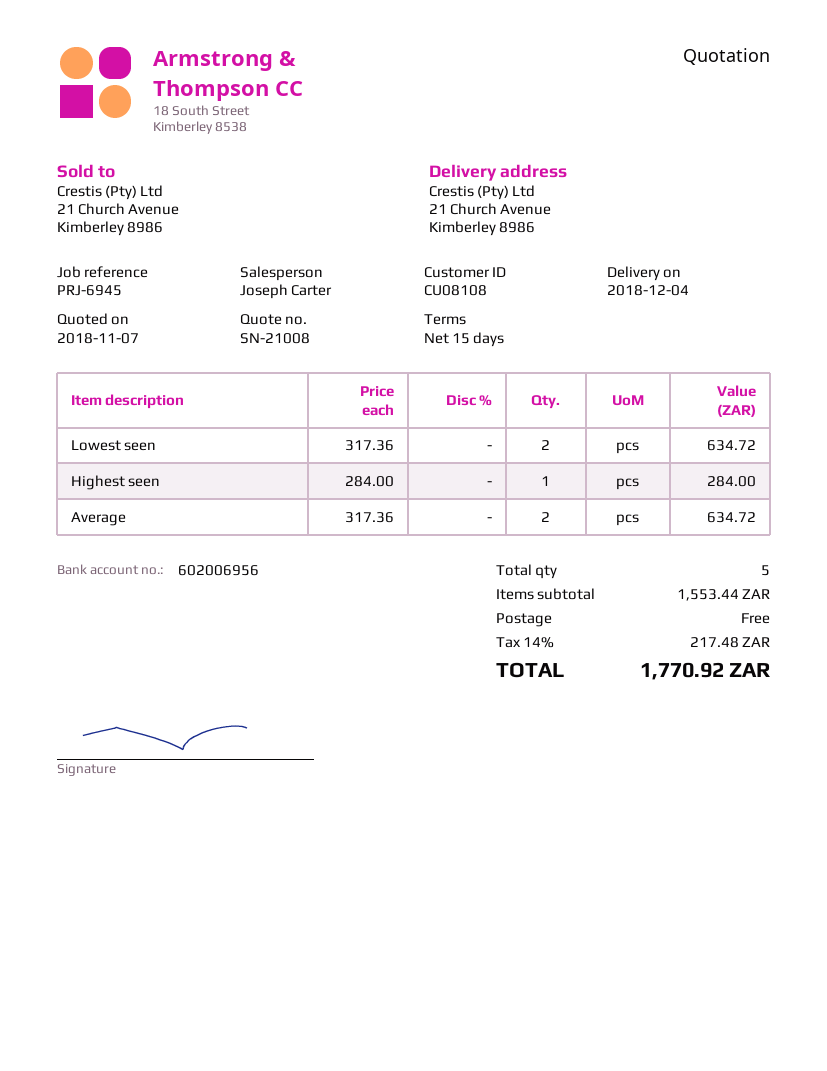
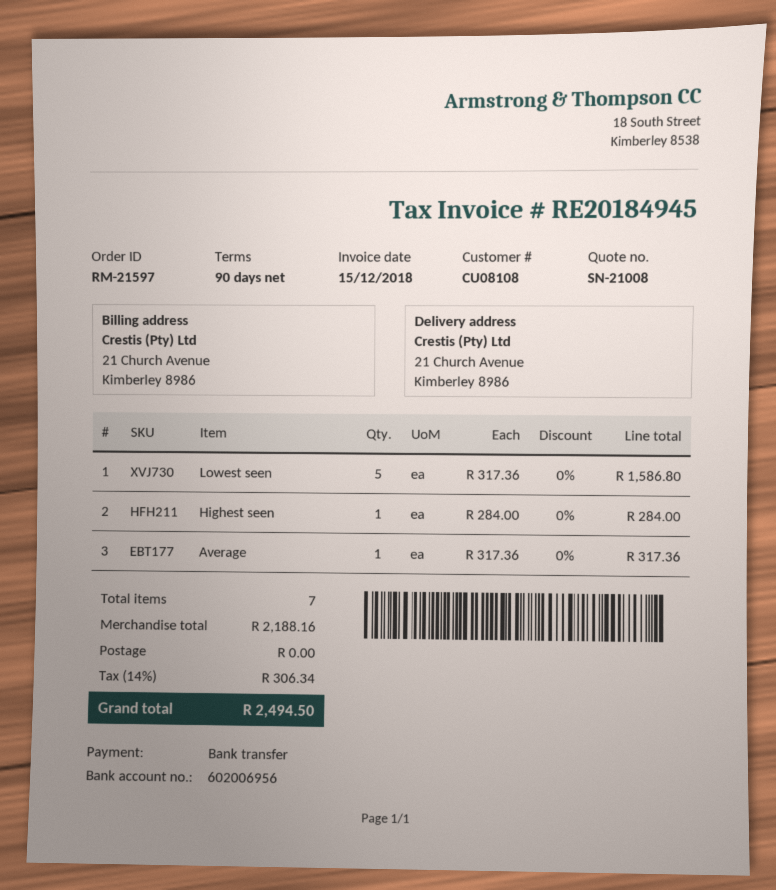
payment terms: 15 days -> 90 days
Lowest seen: 2 x 317.36 = 634.72 -> 5 x 317.36 = 1586.80
Average: 2 x 317.36 = 634.72 -> 1 x 317.36 = 317.36
total quantity: 5 -> 7
subtotal: 1553.44 -> 2188.16
tax: 14% = 217.48 -> 14% = 306.34
total: 1770.92 -> 2494.50

